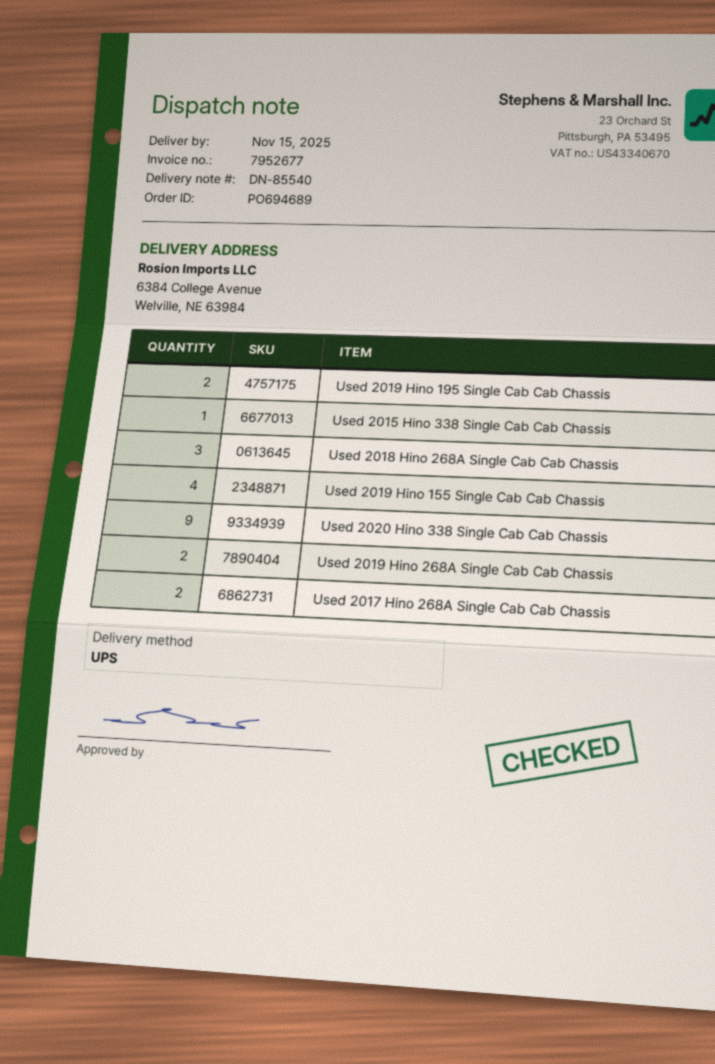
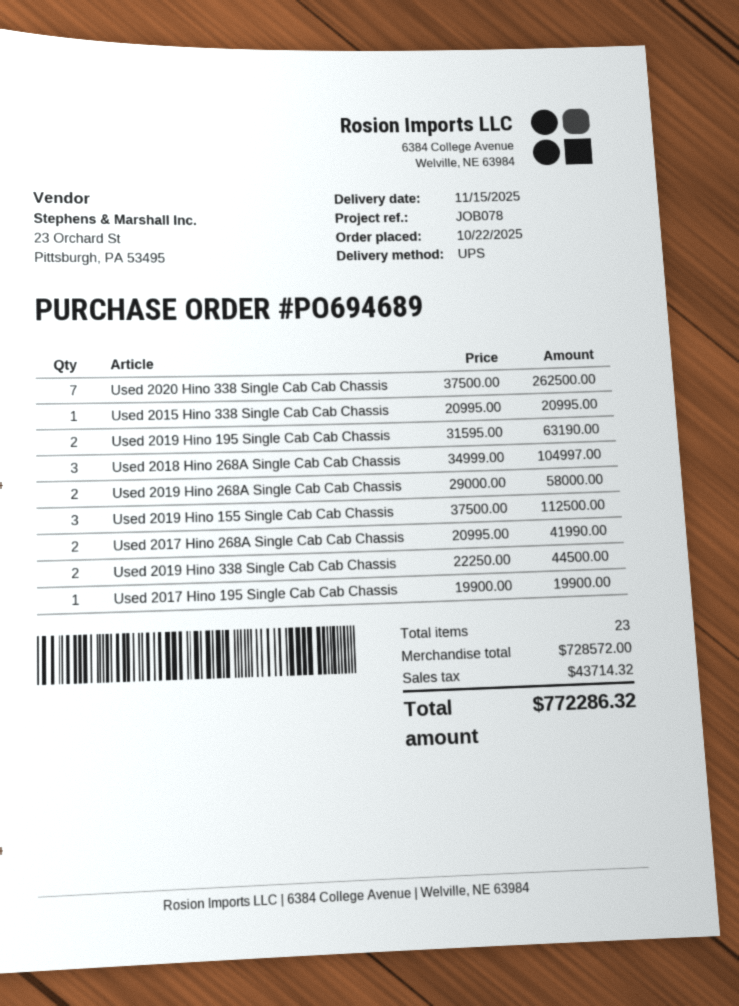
Used 2019 Hino 155 Single Cab Cab Chassis: 4 -> 3
Used 2020 Hino 338 Single Cab Cab Chassis: 9 -> 7
Used 2019 Hino 338 Single Cab Cab Chassis: none -> 2
Used 2017 Hino 195 Single Cab Cab Chassis: none -> 1

